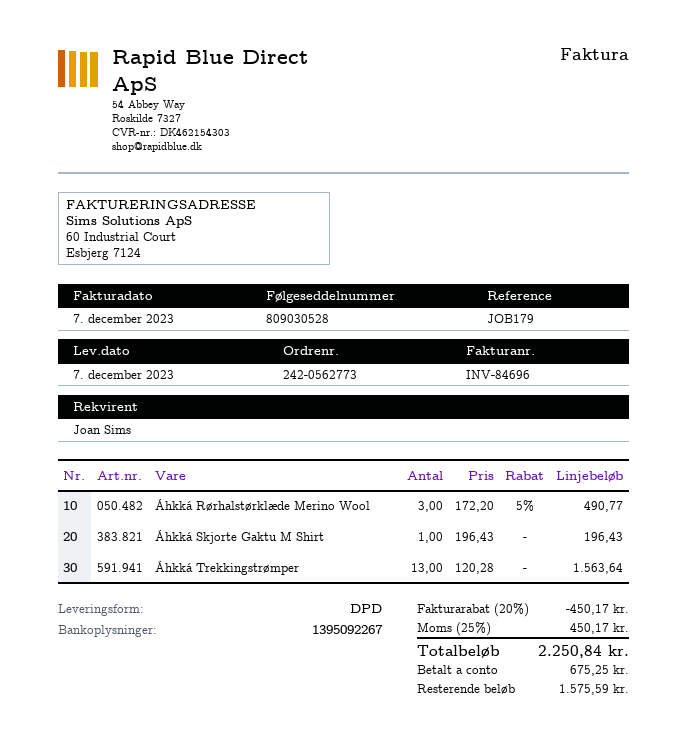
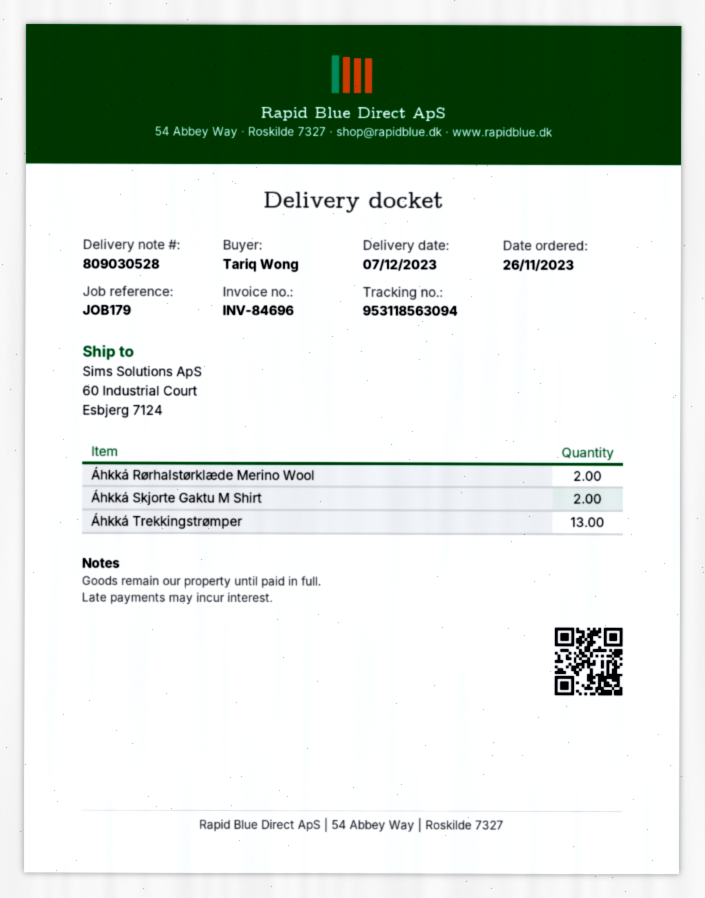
ordered by: Joan Sims -> Tariq Wong
Áhkká Rørhalstørklæde Merino Wool: 3 -> 2
Áhkká Skjorte Gaktu M Shirt: 1 -> 2

